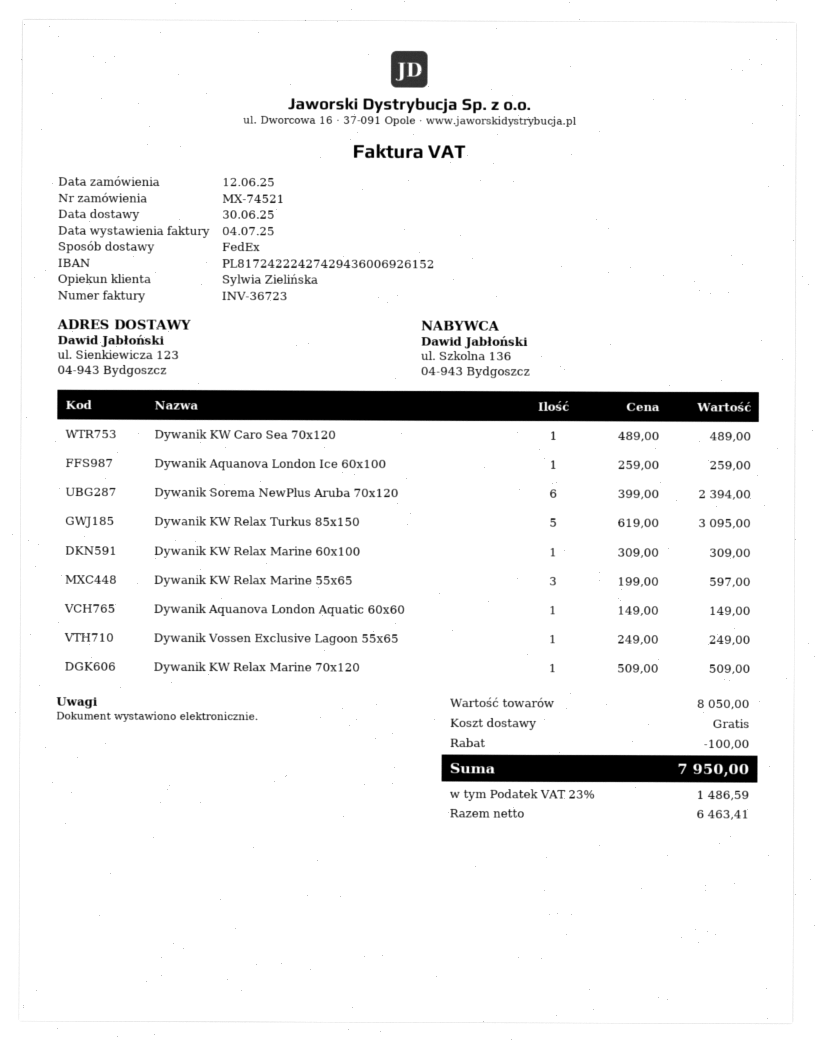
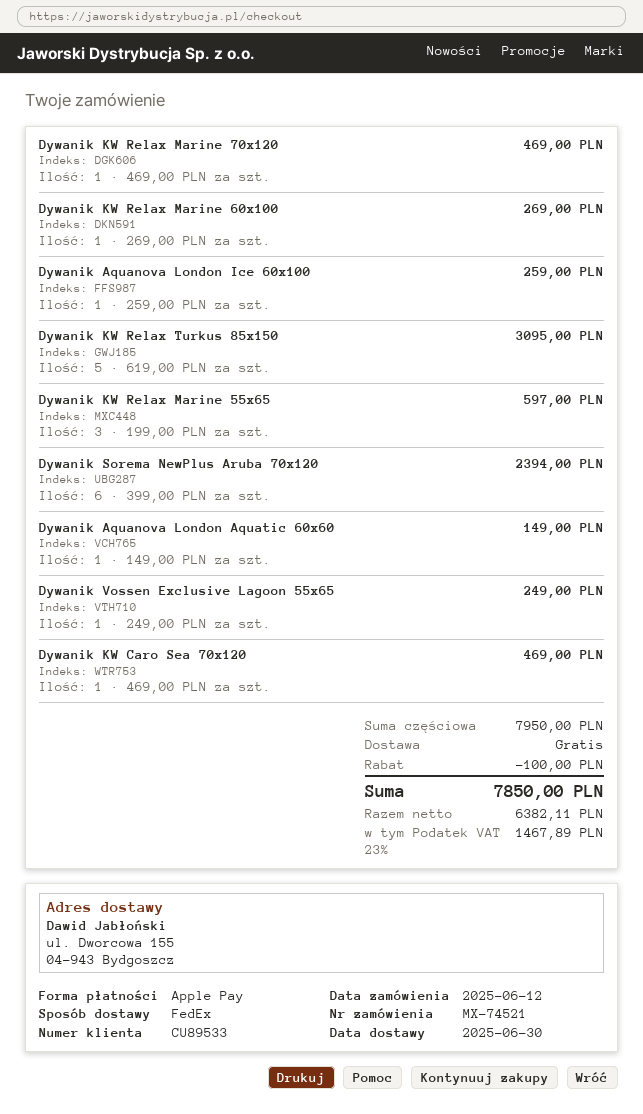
ship to: ul. Sienkiewicza 123, 04-943 Bydgoszcz -> ul. Dworcowa 155, 04-943 Bydgoszcz
Dywanik KW Caro Sea 70x120: 1 x 489.00 = 489.00 -> 1 x 469.00 = 469.00
Dywanik KW Relax Marine 60x100: 1 x 309.00 = 309.00 -> 1 x 269.00 = 269.00
Dywanik KW Relax Marine 70x120: 1 x 509.00 = 509.00 -> 1 x 469.00 = 469.00
subtotal: 8050.00 -> 7950.00
net: 6463.41 -> 6382.11
tax: 23% = 1486.59 -> 23% = 1467.89
total: 7950.00 -> 7850.00

